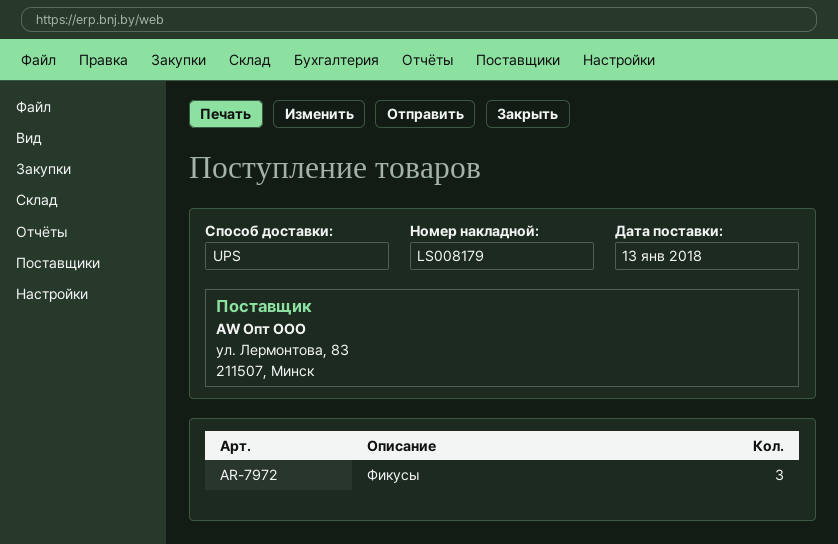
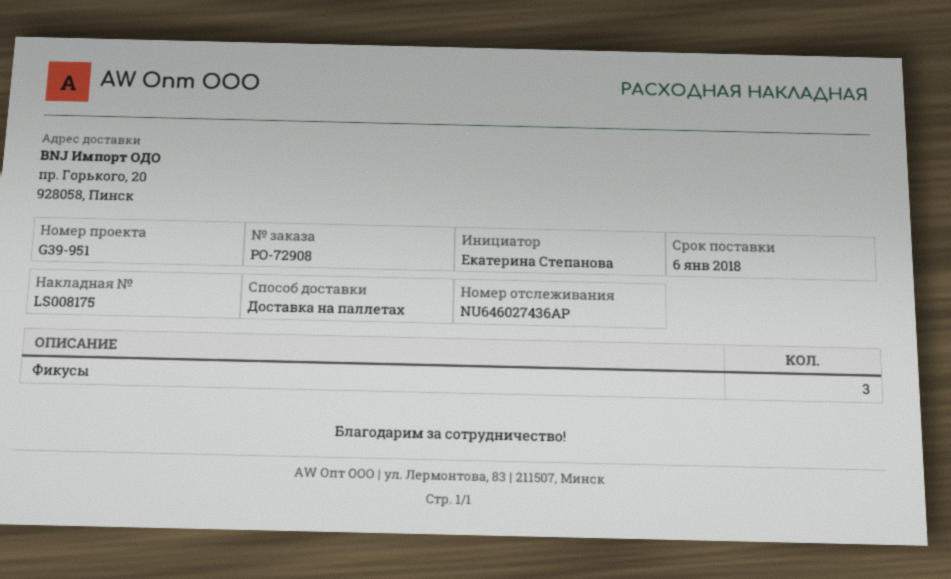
delivery note number: LS008179 -> LS008175
delivery date: 2018-01-13 -> 2018-01-06
shipping method: UPS -> pallet freight

